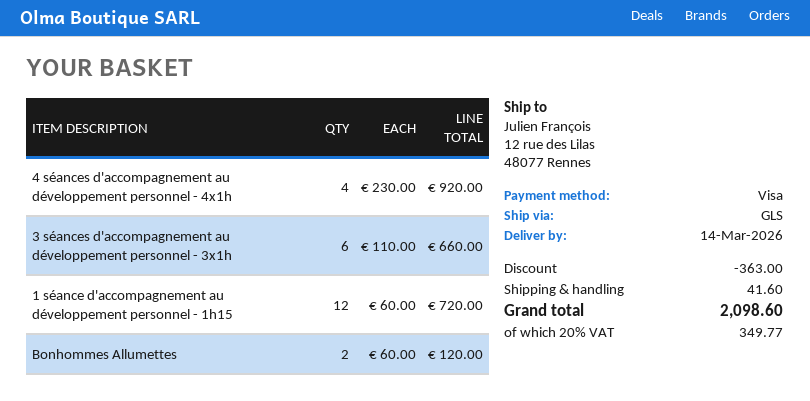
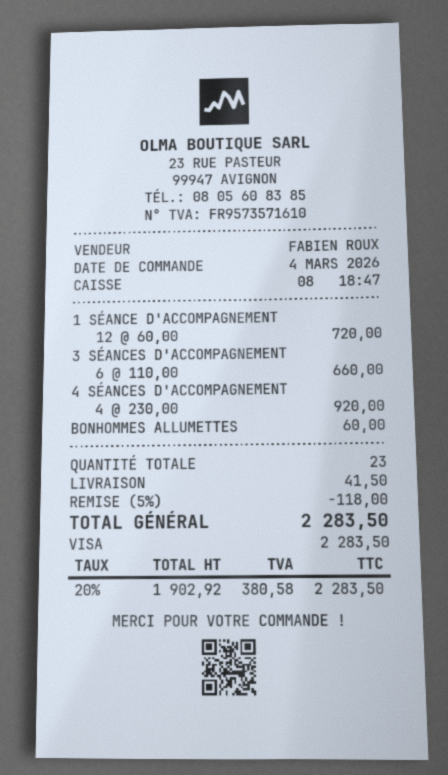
Bonhommes Allumettes: 2 x 60.00 = 120.00 -> 1 x 60.00 = 60.00
discount: 363.00 -> 118.00
shipping: 41.60 -> 41.50
tax: 20% = 349.77 -> 20% = 380.58
total: 2098.60 -> 2283.50

